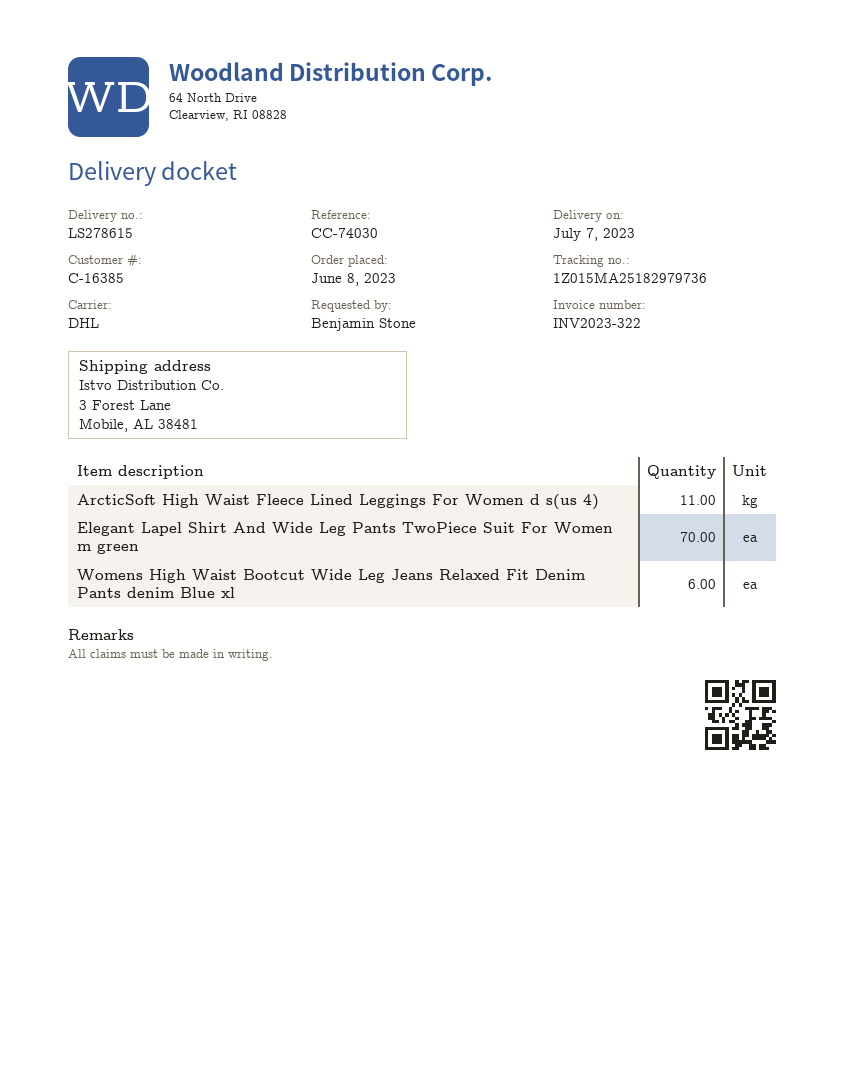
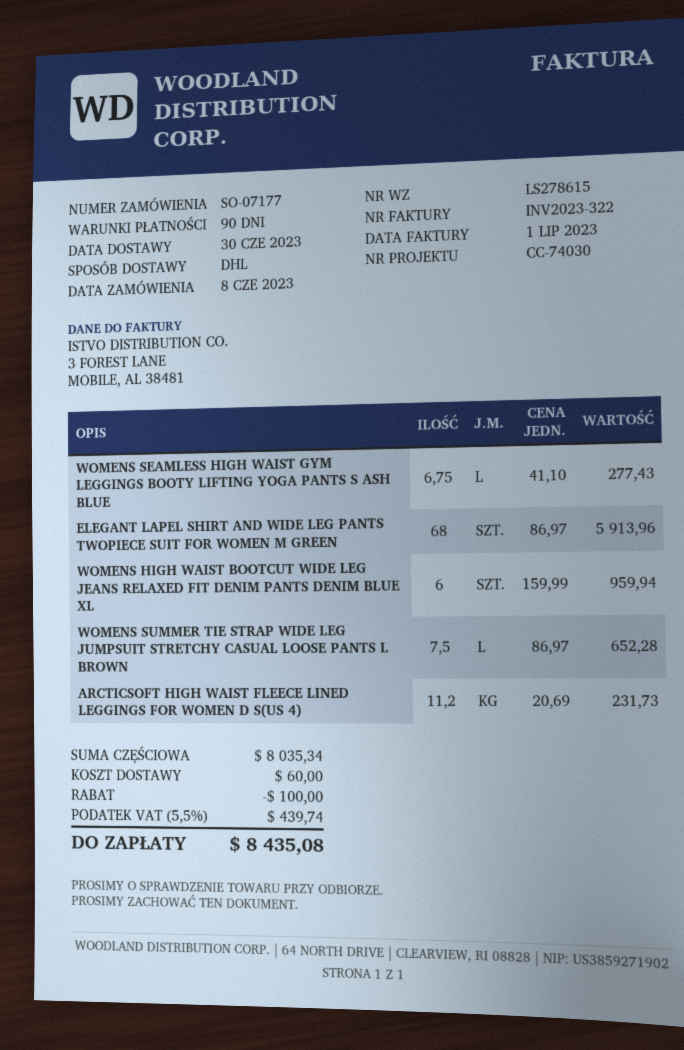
delivery date: 2023-07-07 -> 2023-06-30
ArcticSoft High Waist Fleece Lined Leggings For Women d s(us 4): 11 -> 11.2
Elegant Lapel Shirt And Wide Leg Pants TwoPiece Suit For Women m green: 70 -> 68
WOMENS SEAMLESS HIGH WAIST GYM LEGGINGS BOOTY LIFTING YOGA PANTS S ASH BLUE: none -> 6.75
WOMENS SUMMER TIE STRAP WIDE LEG JUMPSUIT STRETCHY CASUAL LOOSE PANTS L BROWN: none -> 7.5

